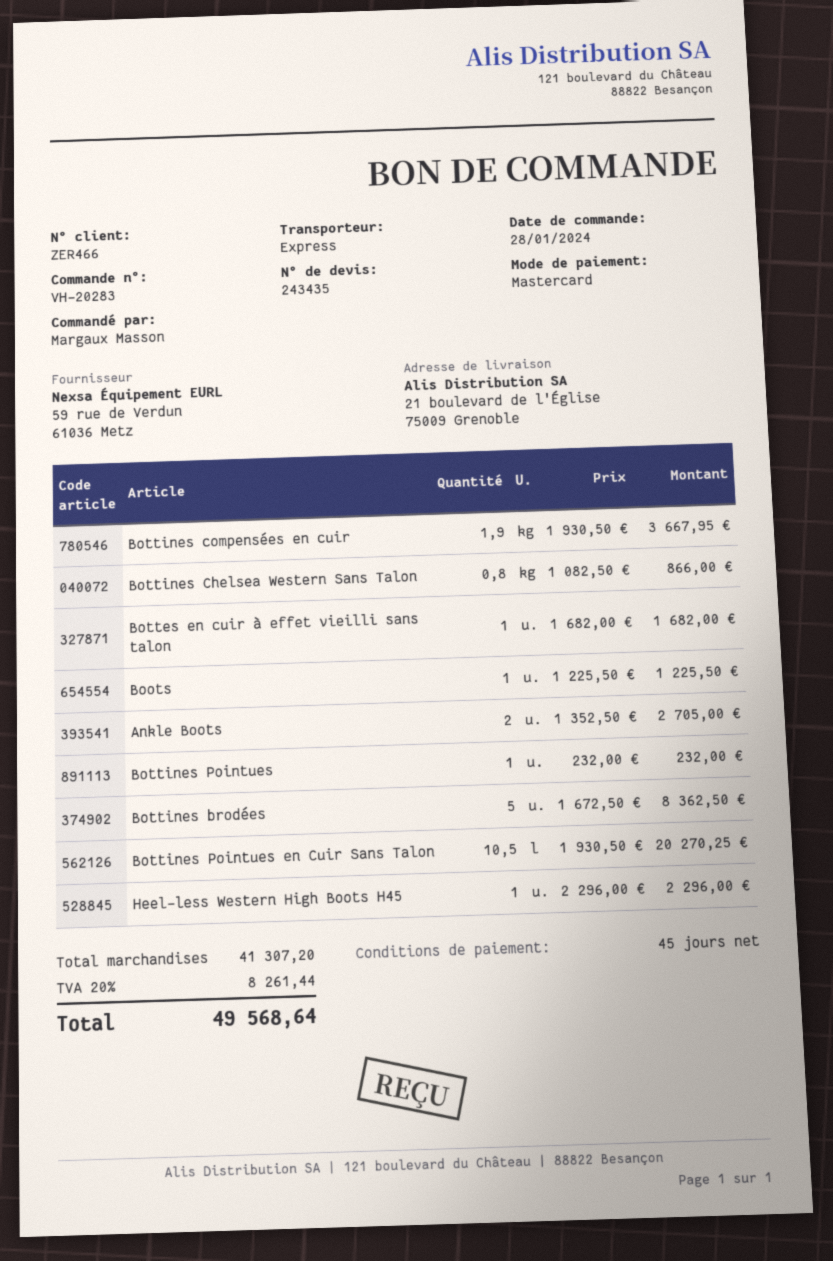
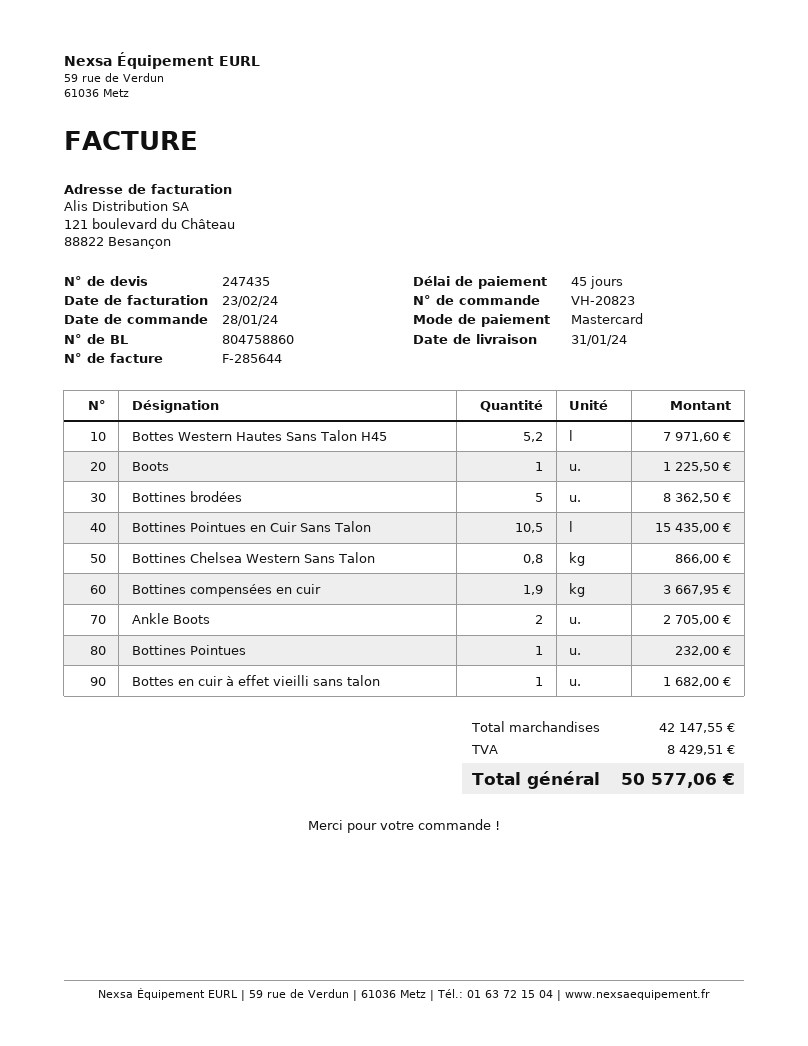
quote number: 243435 -> 247435
order number: VH-20283 -> VH-20823
Bottines Pointues en Cuir Sans Talon: 10.5 for 20270.25 -> 10.5 for 15435.00
Heel-less Western High Boots H45: 1 for 2296.00 -> none
Bottes Western Hautes Sans Talon H45: none -> 5.2 for 7971.60
subtotal: 41307.20 -> 42147.55
tax: 8261.44 -> 8429.51
total: 49568.64 -> 50577.06

